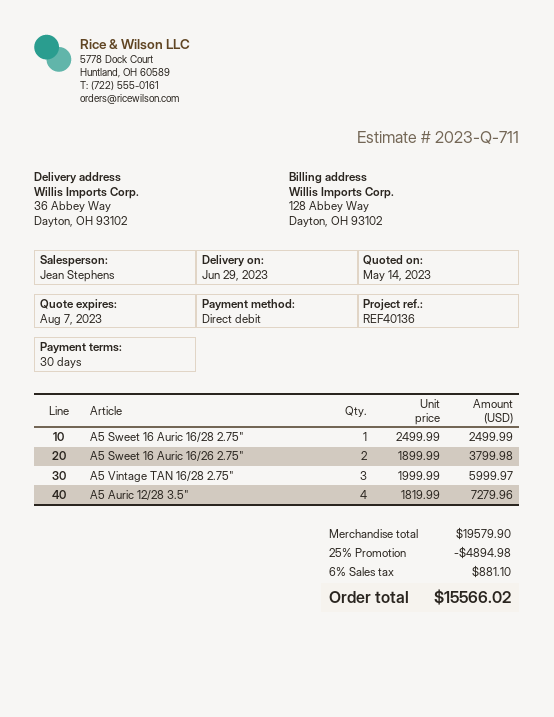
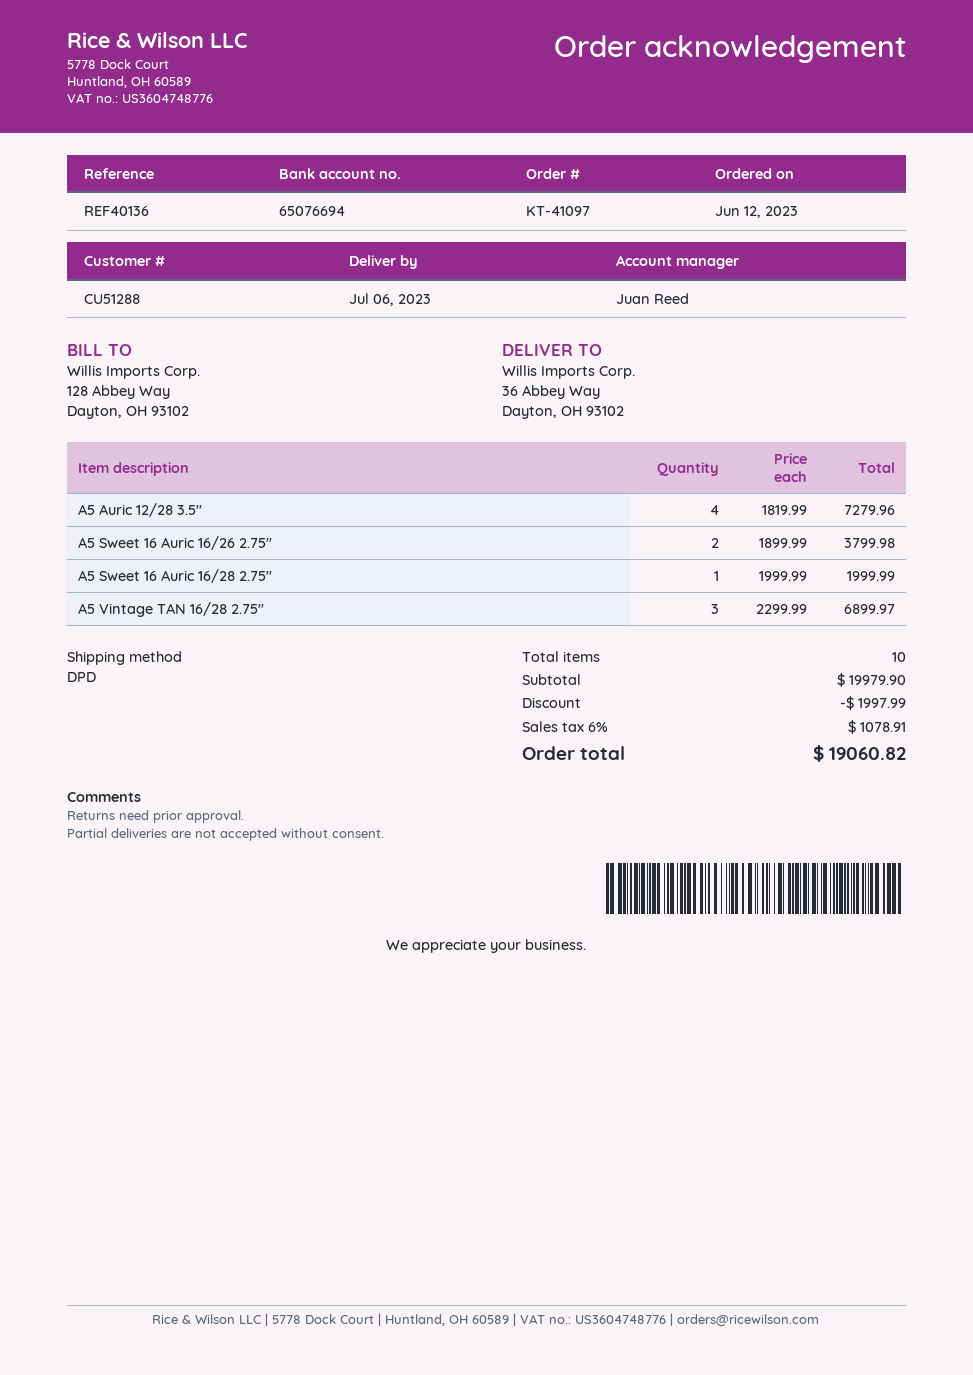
delivery date: 2023-06-29 -> 2023-07-06
sales rep: Jean Stephens -> Juan Reed
A5 Sweet 16 Auric 16/28 2.75": 1 x 2499.99 = 2499.99 -> 1 x 1999.99 = 1999.99
A5 Vintage TAN 16/28 2.75": 3 x 1999.99 = 5999.97 -> 3 x 2299.99 = 6899.97
subtotal: 19579.90 -> 19979.90
discount: 4894.98 -> 1997.99
tax: 6% = 881.10 -> 6% = 1078.91
total: 15566.02 -> 19060.82

